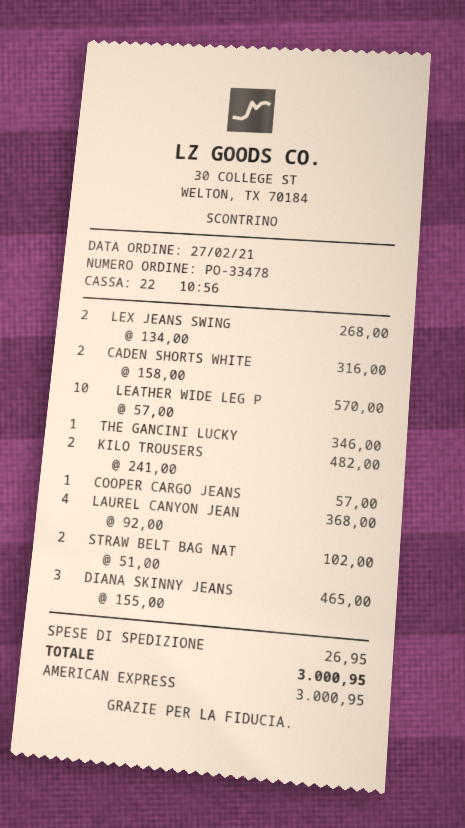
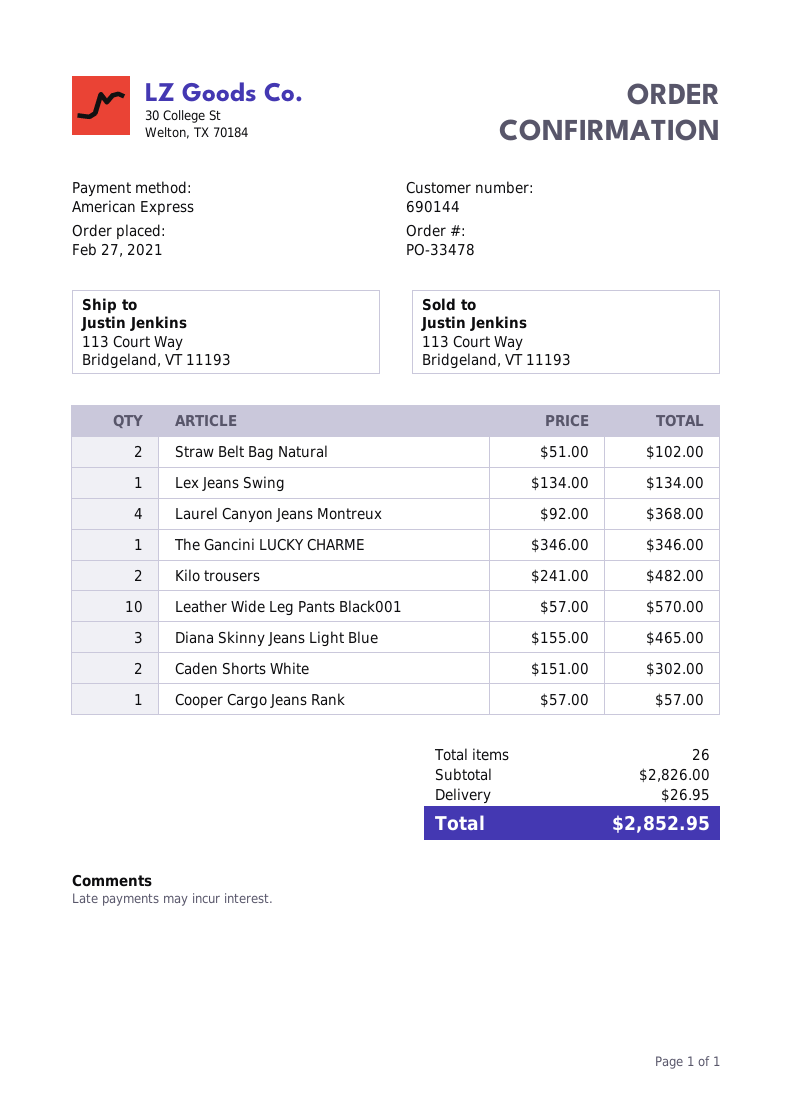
LEX JEANS SWING: 2 x 134.00 = 268.00 -> 1 x 134.00 = 134.00
CADEN SHORTS WHITE: 2 x 158.00 = 316.00 -> 2 x 151.00 = 302.00
total: 3000.95 -> 2852.95

